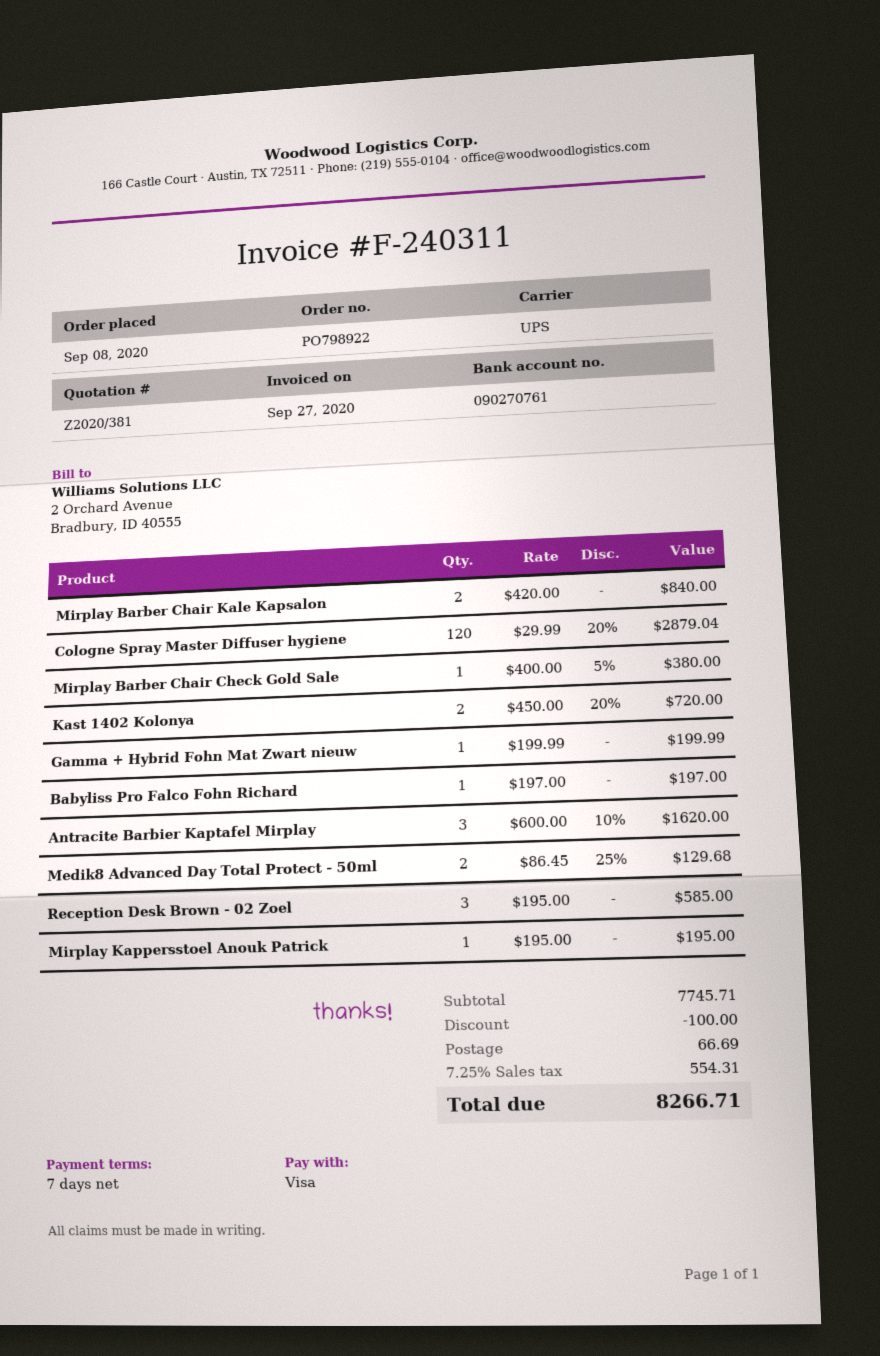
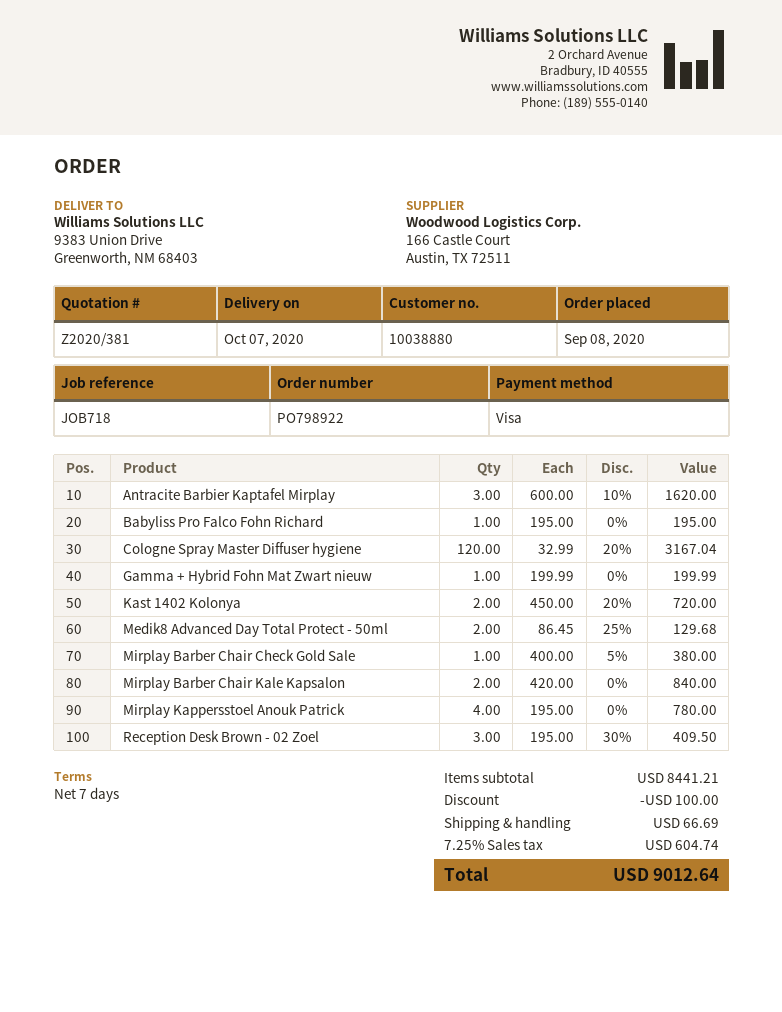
Cologne Spray Master Diffuser hygiene: 120 x 29.99 - 20% = 2879.04 -> 120 x 32.99 - 20% = 3167.04
Babyliss Pro Falco Fohn Richard: 1 x 197.00 = 197.00 -> 1 x 195.00 = 195.00
Reception Desk Brown - 02 Zoel: 3 x 195.00 = 585.00 -> 3 x 195.00 - 30% = 409.50
Mirplay Kappersstoel Anouk Patrick: 1 x 195.00 = 195.00 -> 4 x 195.00 = 780.00
subtotal: 7745.71 -> 8441.21
tax: 7.25% = 554.31 -> 7.25% = 604.74
total: 8266.71 -> 9012.64

